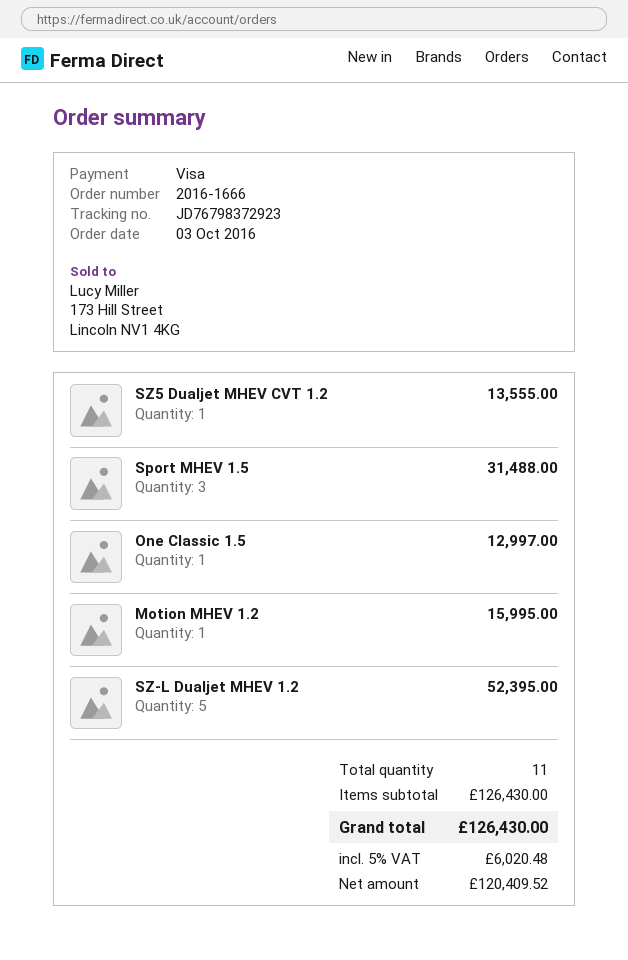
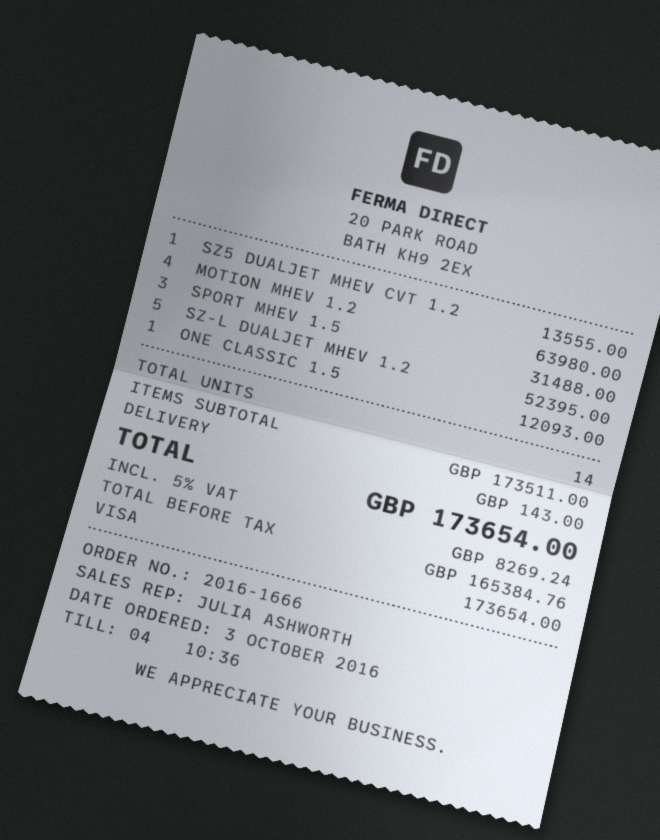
One Classic 1.5: 1 for 12997.00 -> 1 for 12093.00
Motion MHEV 1.2: 1 for 15995.00 -> 4 for 63980.00
total quantity: 11 -> 14
subtotal: 126430.00 -> 173511.00
shipping: none -> 143.00
net: 120409.52 -> 165384.76
tax: 5% = 6020.48 -> 5% = 8269.24
total: 126430.00 -> 173654.00

